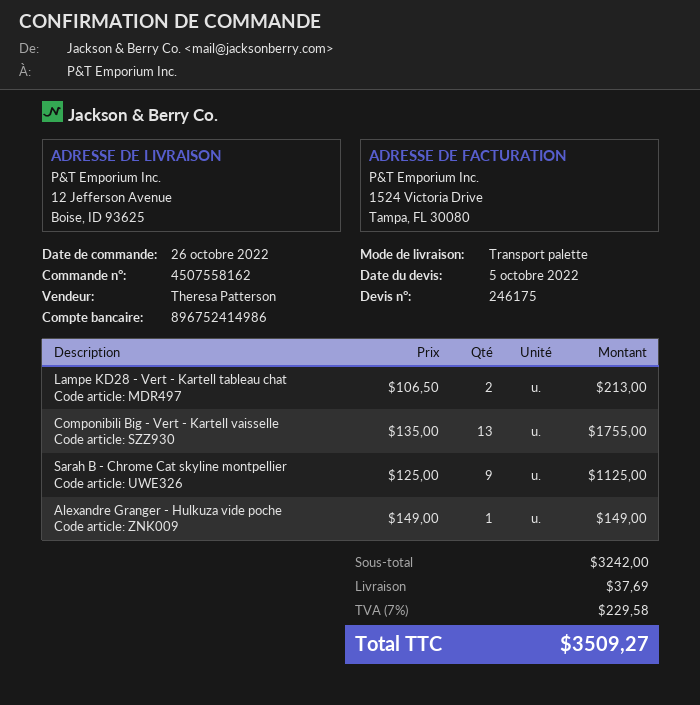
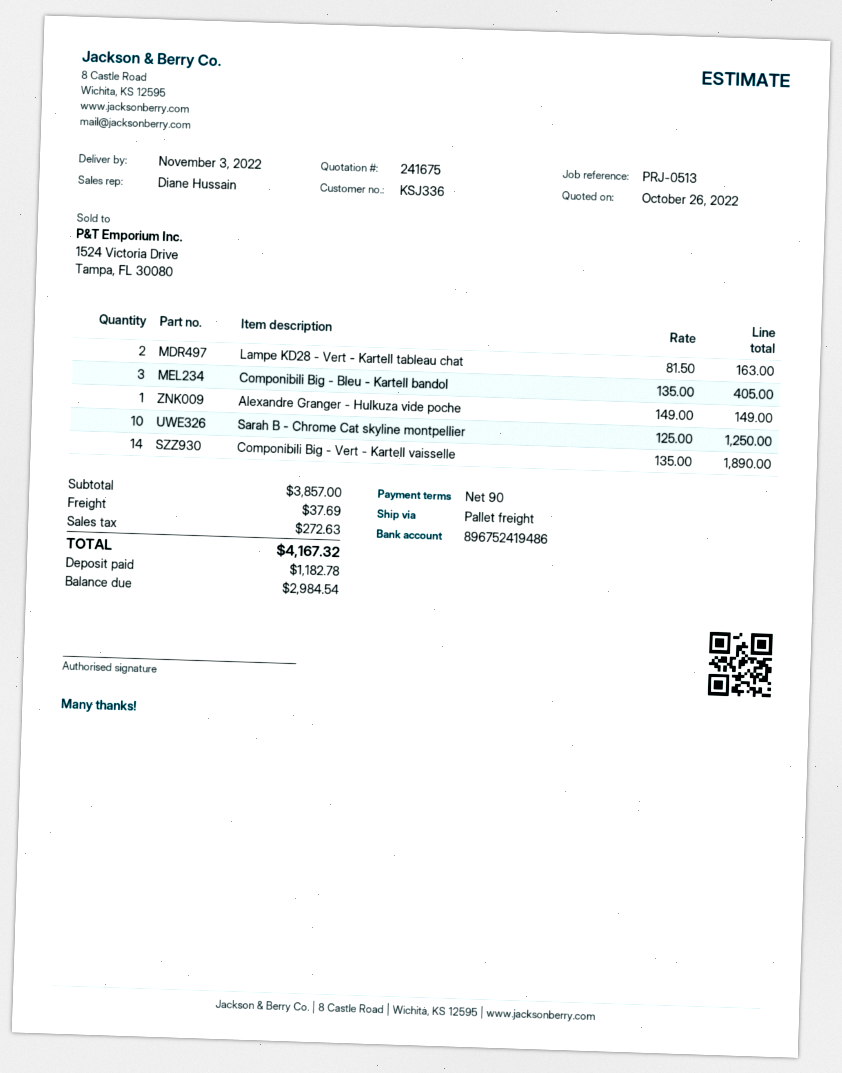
quote number: 246175 -> 241675
quote date: 2022-10-05 -> 2022-10-26
sales rep: Theresa Patterson -> Diane Hussain
bank account: 896752414986 -> 896752419486
Lampe KD28 - Vert - Kartell tableau chat: 2 x 106.50 = 213.00 -> 2 x 81.50 = 163.00
Componibili Big - Vert - Kartell vaisselle: 13 x 135.00 = 1755.00 -> 14 x 135.00 = 1890.00
Sarah B - Chrome Cat skyline montpellier: 9 x 125.00 = 1125.00 -> 10 x 125.00 = 1250.00
Componibili Big - Bleu - Kartell bandol: none -> 3 x 135.00 = 405.00
subtotal: 3242.00 -> 3857.00
tax: 229.58 -> 272.63
total: 3509.27 -> 4167.32

